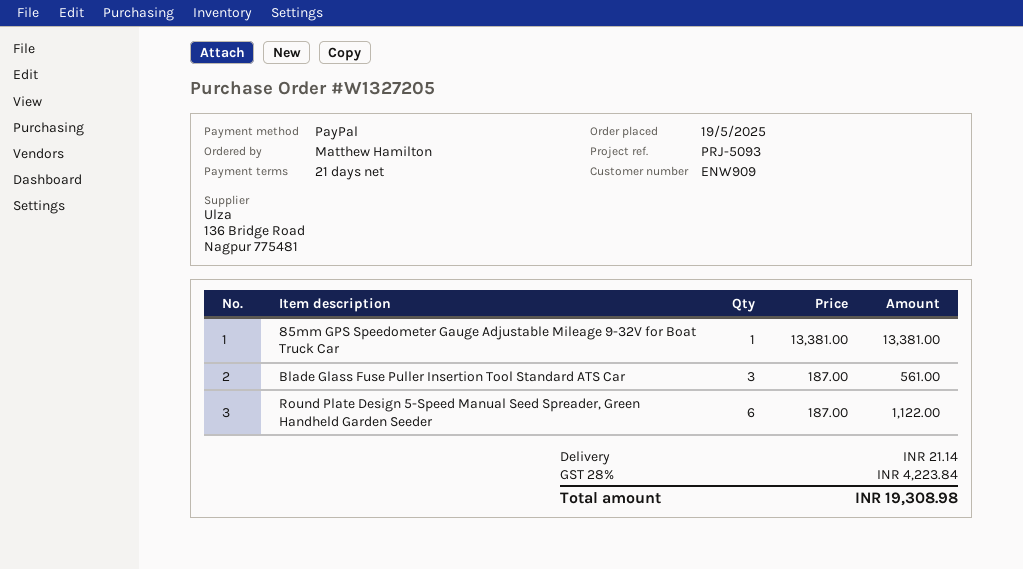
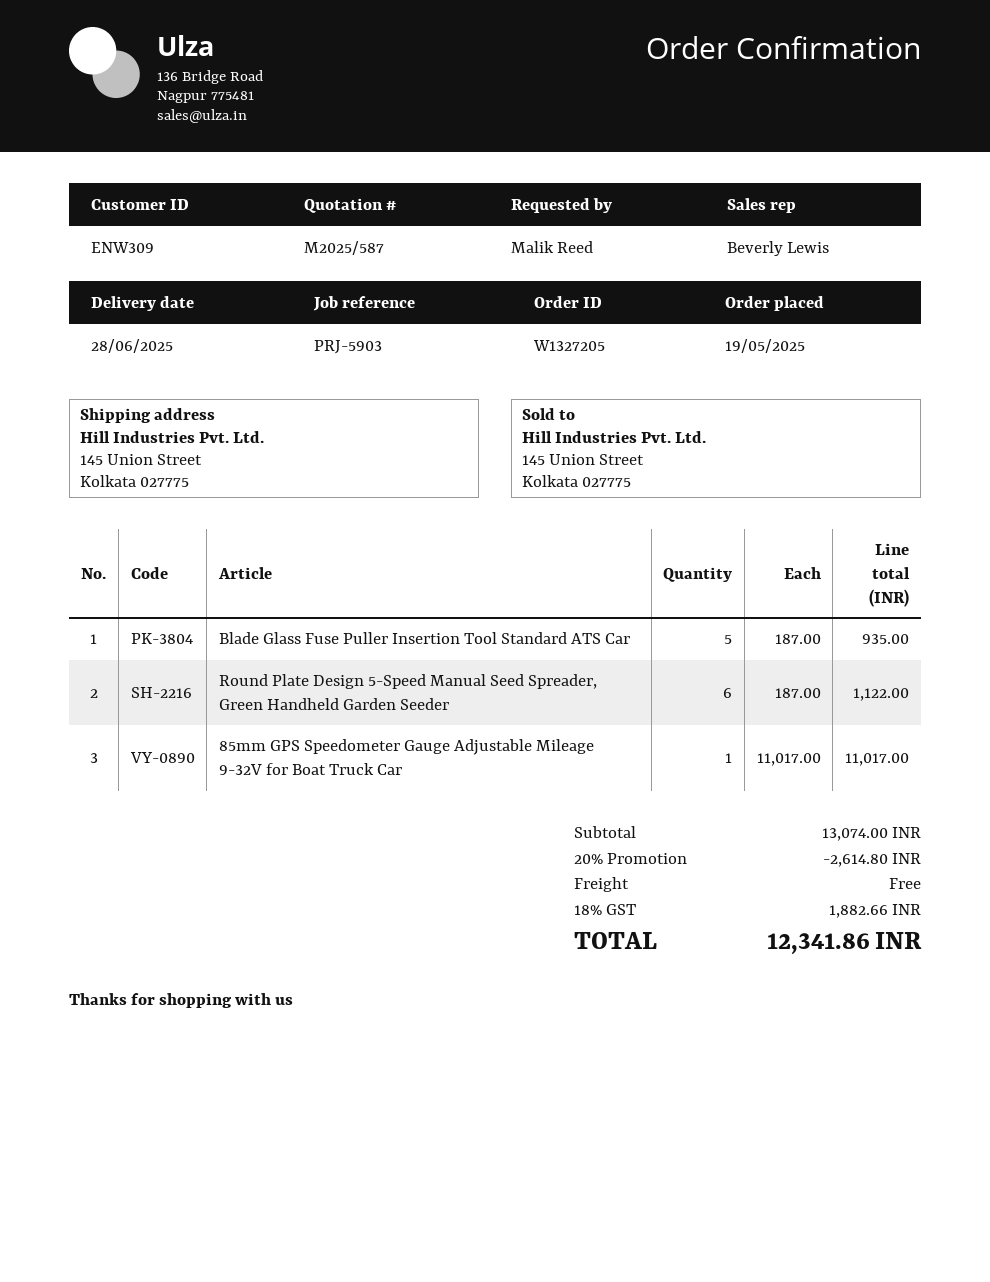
customer number: ENW909 -> ENW309
reference: PRJ-5093 -> PRJ-5903
ordered by: Matthew Hamilton -> Malik Reed
85mm GPS Speedometer Gauge Adjustable Mileage 9-32V for Boat Truck Car: 1 x 13381.00 = 13381.00 -> 1 x 11017.00 = 11017.00
Blade Glass Fuse Puller Insertion Tool Standard ATS Car: 3 x 187.00 = 561.00 -> 5 x 187.00 = 935.00
discount: none -> 20% = 2614.80
shipping: 21.14 -> 0.00
tax: 28% = 4223.84 -> 18% = 1882.66
total: 19308.98 -> 12341.86

